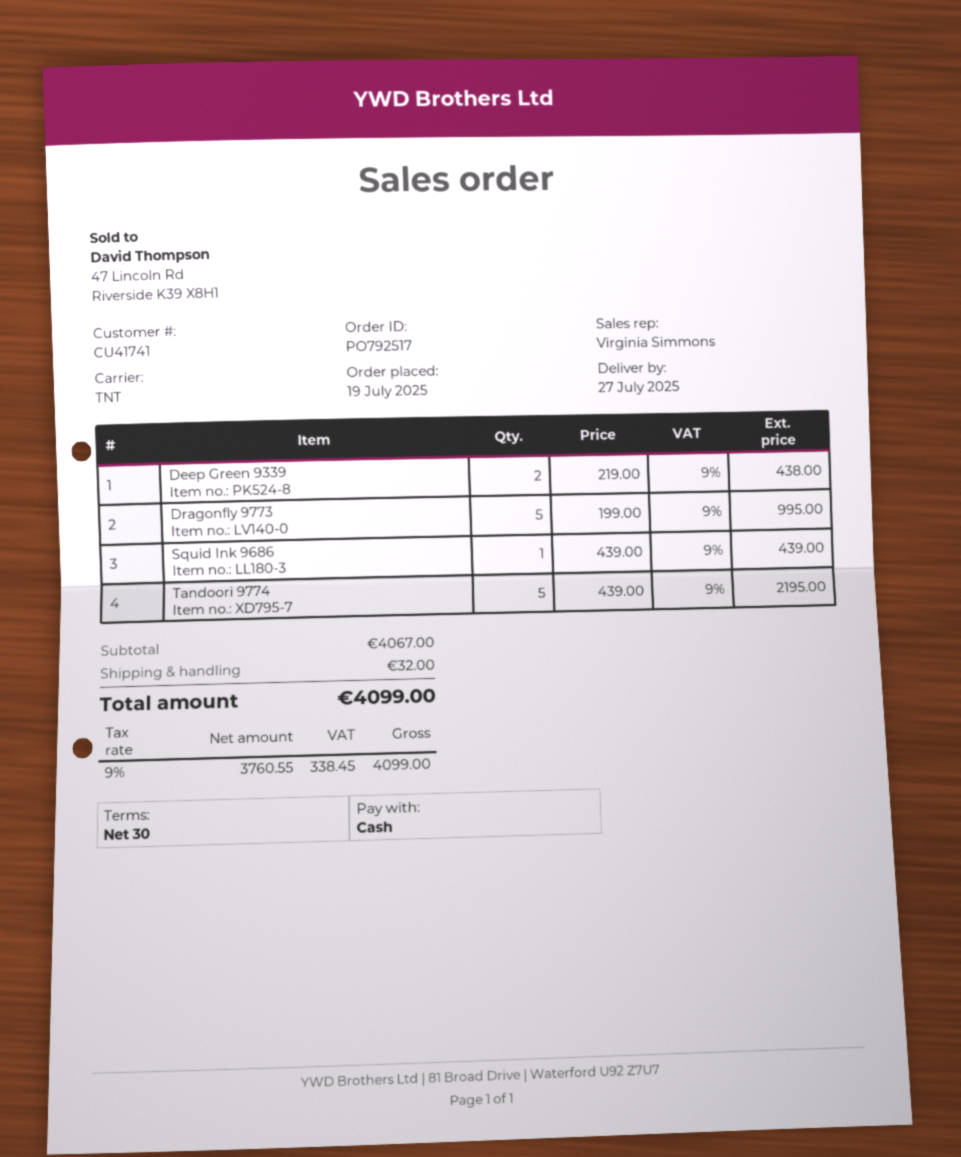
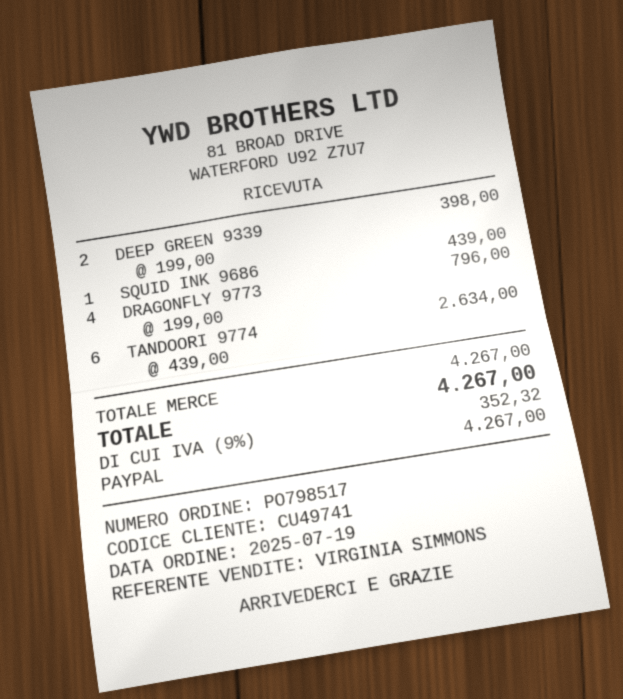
order number: PO792517 -> PO798517
customer number: CU41741 -> CU49741
payment method: cash -> PayPal
Deep Green 9339: 2 x 219.00 = 438.00 -> 2 x 199.00 = 398.00
Dragonfly 9773: 5 x 199.00 = 995.00 -> 4 x 199.00 = 796.00
Tandoori 9774: 5 x 439.00 = 2195.00 -> 6 x 439.00 = 2634.00
subtotal: 4067.00 -> 4267.00
shipping: 32.00 -> none
tax: 9% = 338.45 -> 9% = 352.32
total: 4099.00 -> 4267.00

